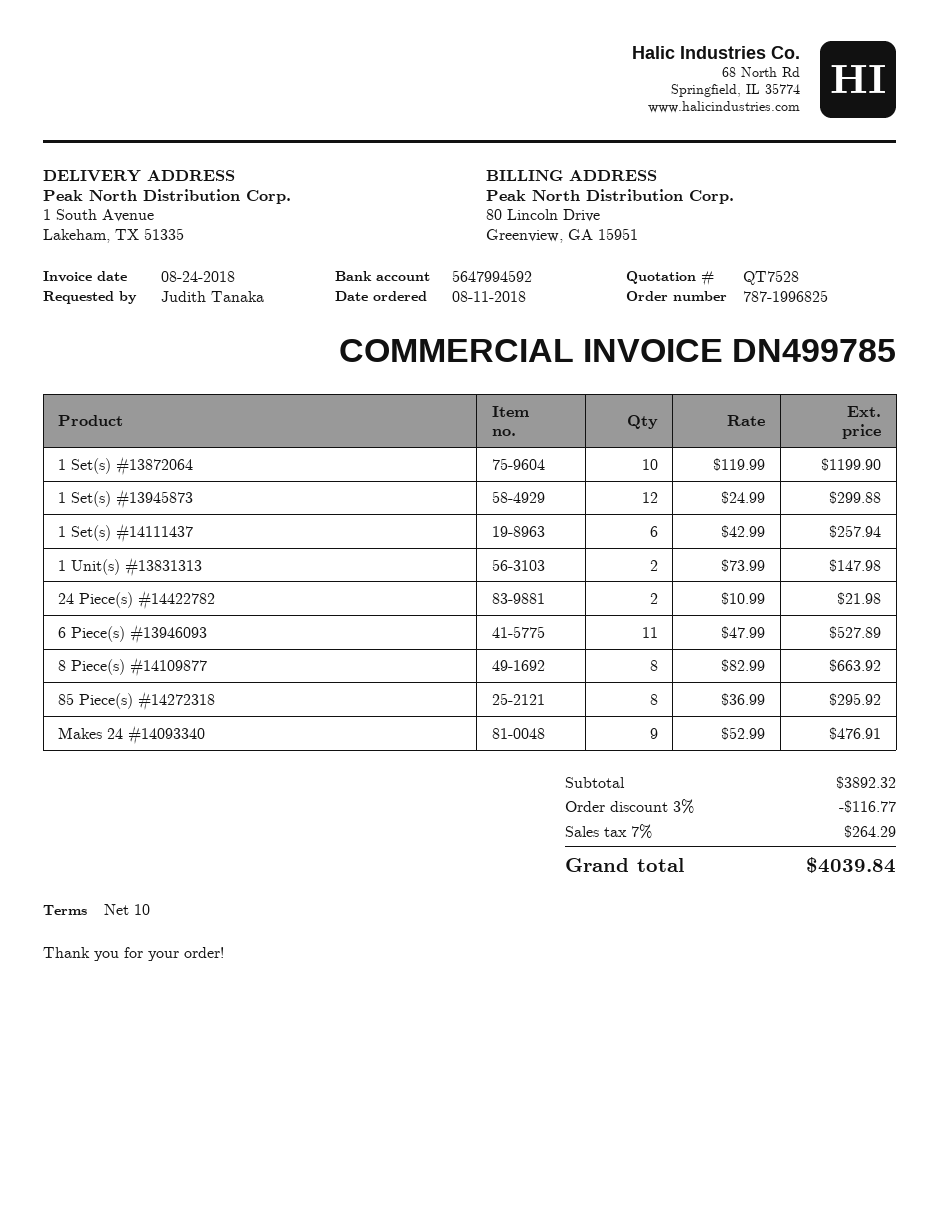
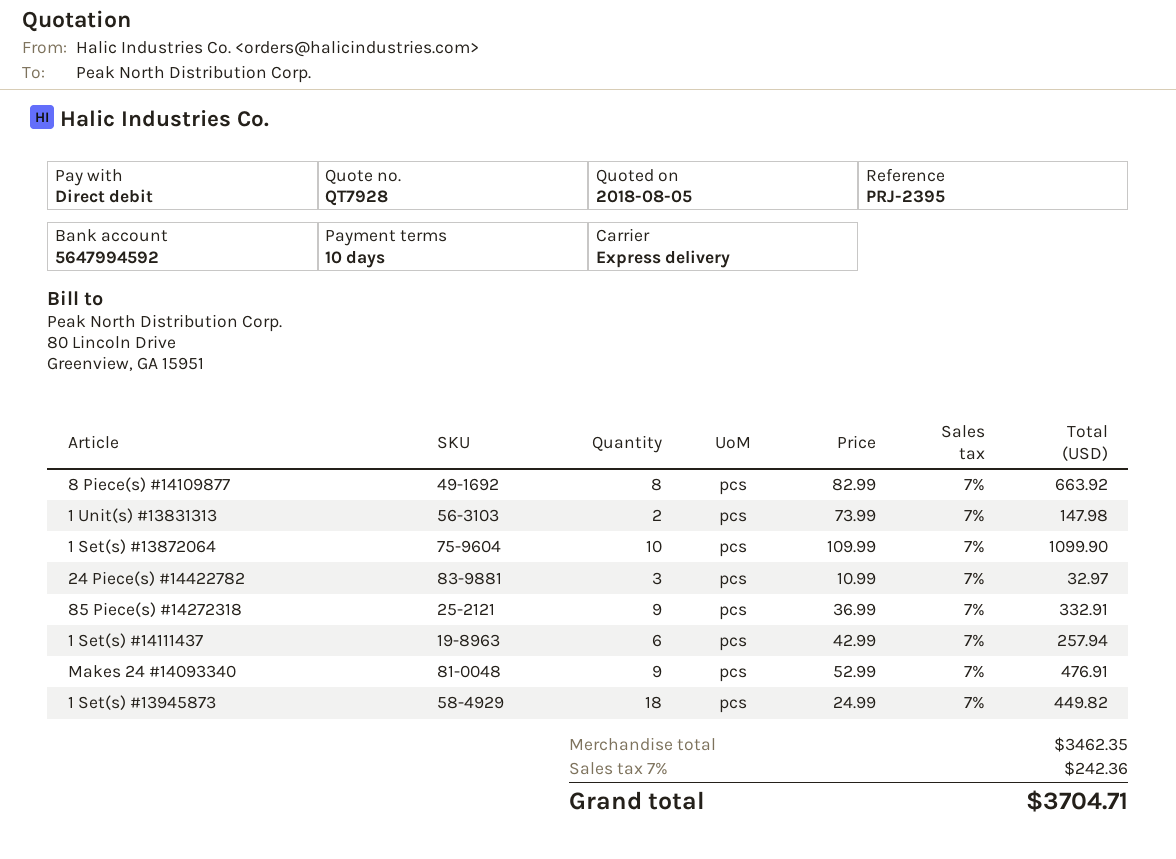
quote number: QT7528 -> QT7928
1 Set(s) #13872064: 10 x 119.99 = 1199.90 -> 10 x 109.99 = 1099.90
1 Set(s) #13945873: 12 x 24.99 = 299.88 -> 18 x 24.99 = 449.82
24 Piece(s) #14422782: 2 x 10.99 = 21.98 -> 3 x 10.99 = 32.97
6 Piece(s) #13946093: 11 x 47.99 = 527.89 -> none
85 Piece(s) #14272318: 8 x 36.99 = 295.92 -> 9 x 36.99 = 332.91
subtotal: 3892.32 -> 3462.35
discount: 3% = 116.77 -> none
tax: 7% = 264.29 -> 7% = 242.36
total: 4039.84 -> 3704.71

